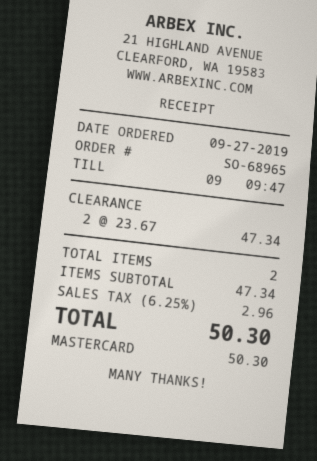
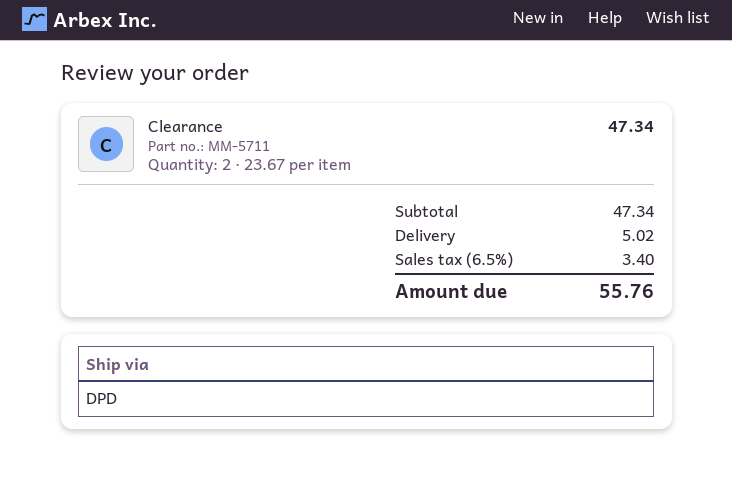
shipping: none -> 5.02
tax: 6.25% = 2.96 -> 6.5% = 3.40
total: 50.30 -> 55.76

